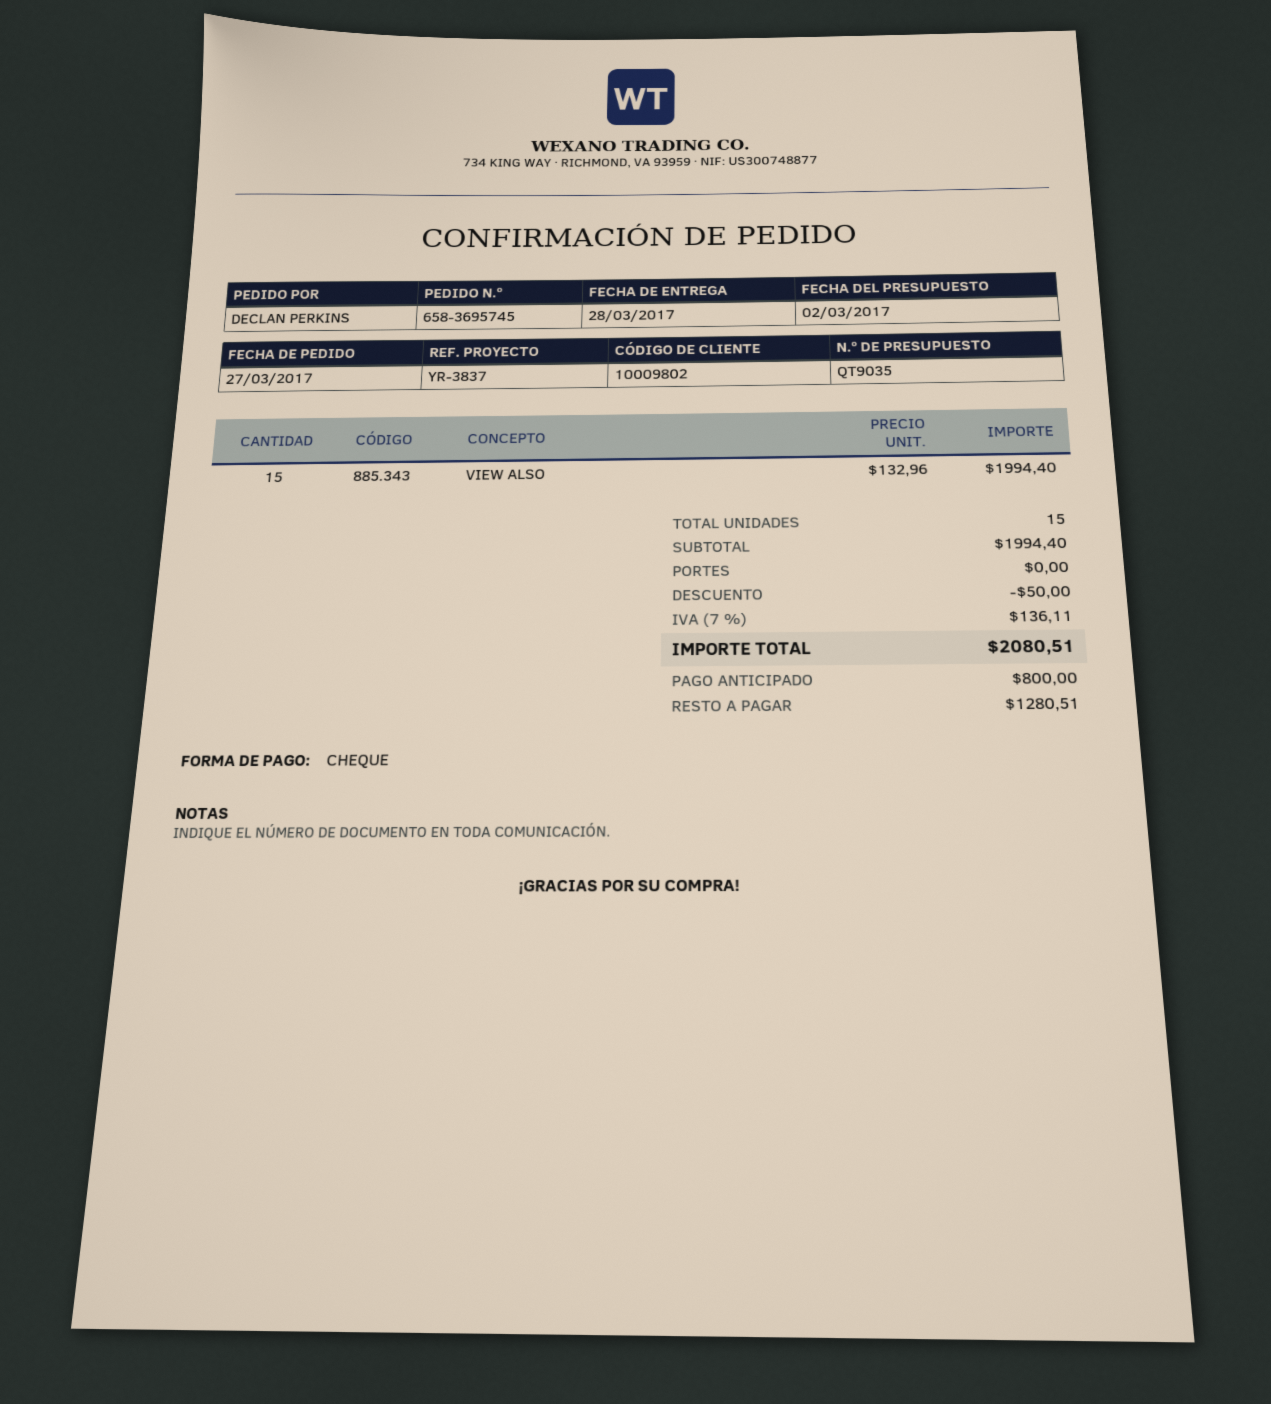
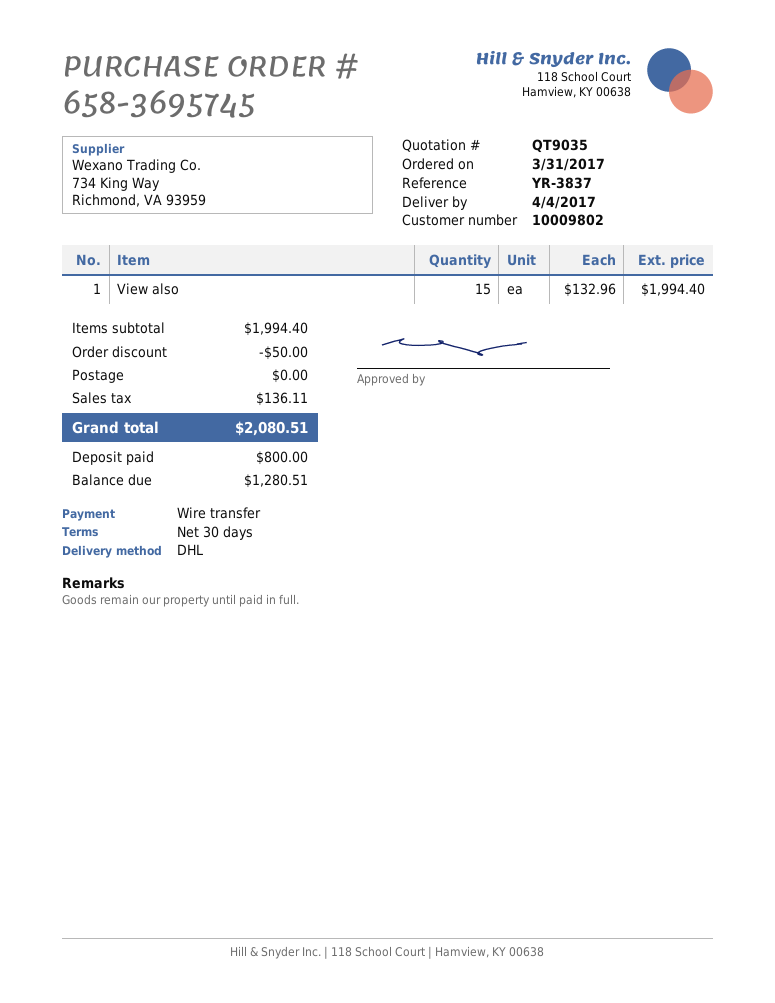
order date: 2017-03-27 -> 2017-03-31
delivery date: 2017-03-28 -> 2017-04-04
payment method: cheque -> bank transfer

